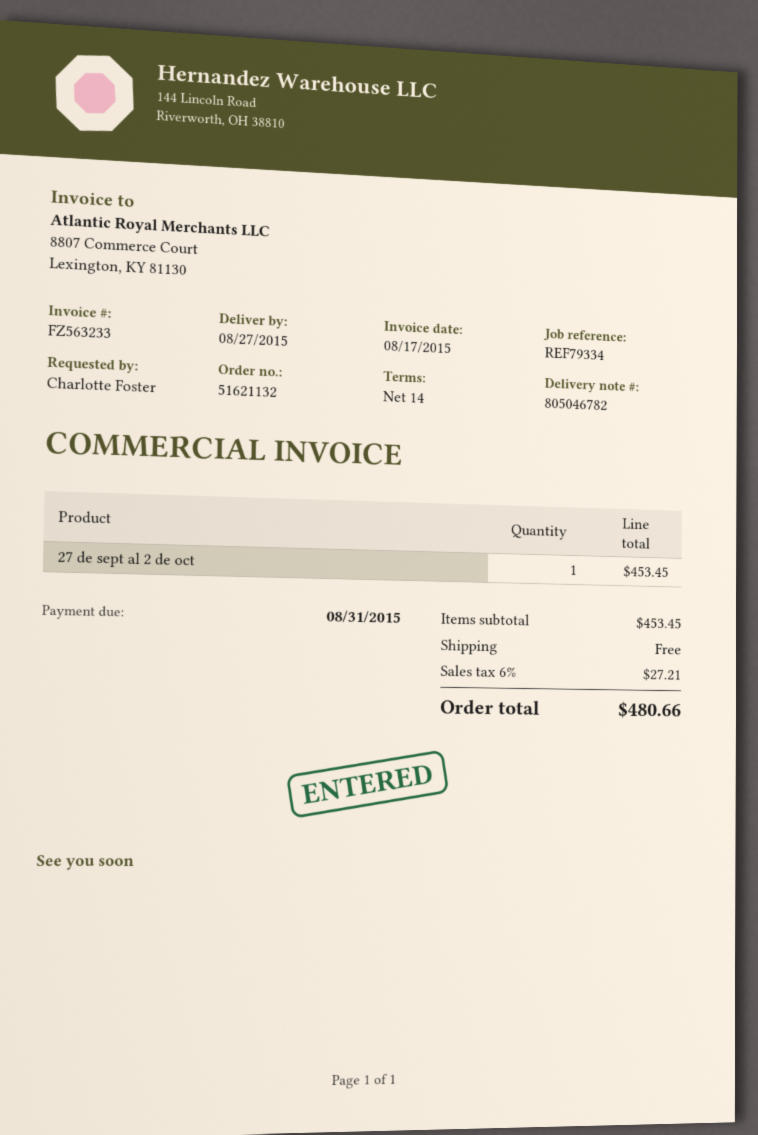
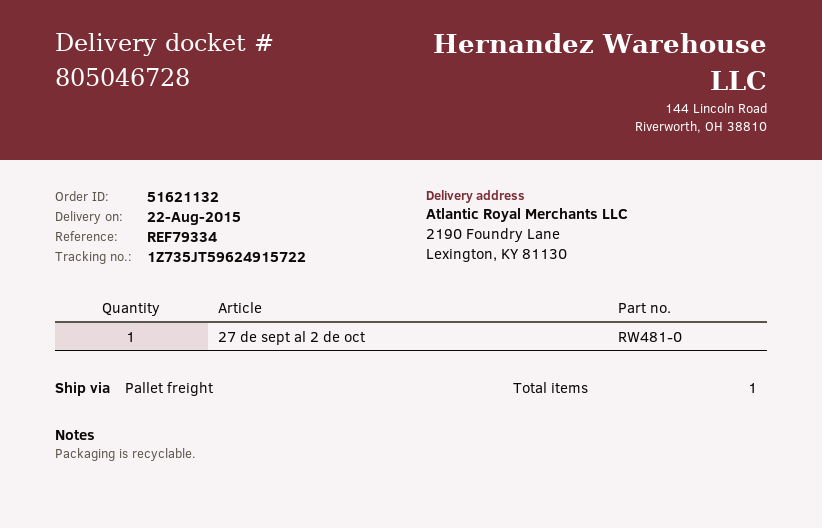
delivery note number: 805046782 -> 805046728
delivery date: 2015-08-27 -> 2015-08-22

